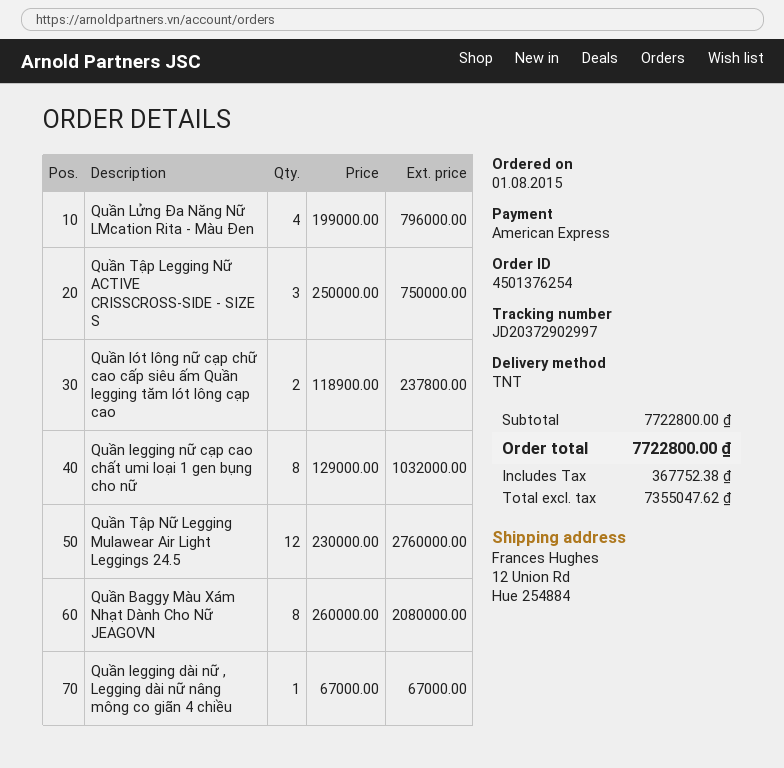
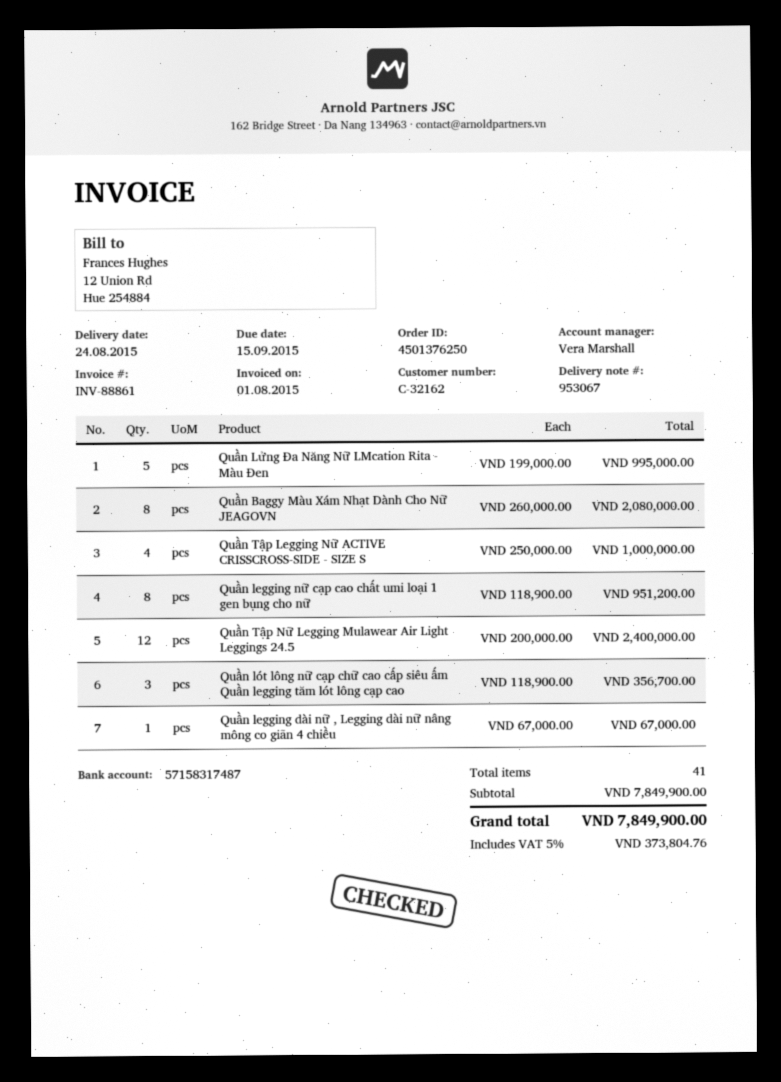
order number: 4501376254 -> 4501376250
Quần Lửng Đa Năng Nữ LMcation Rita - Màu Đen: 4 x 199000.00 = 796000.00 -> 5 x 199000.00 = 995000.00
Quần Tập Legging Nữ ACTIVE CRISSCROSS-SIDE - SIZE S: 3 x 250000.00 = 750000.00 -> 4 x 250000.00 = 1000000.00
Quần lót lông nữ cạp chữ cao cấp siêu ấm Quần legging tăm lót lông cạp cao: 2 x 118900.00 = 237800.00 -> 3 x 118900.00 = 356700.00
Quần legging nữ cạp cao chất umi loại 1 gen bụng cho nữ: 8 x 129000.00 = 1032000.00 -> 8 x 118900.00 = 951200.00
Quần Tập Nữ Legging Mulawear Air Light Leggings 24.5: 12 x 230000.00 = 2760000.00 -> 12 x 200000.00 = 2400000.00
subtotal: 7722800.00 -> 7849900.00
tax: 367752.38 -> 373804.76
total: 7722800.00 -> 7849900.00

